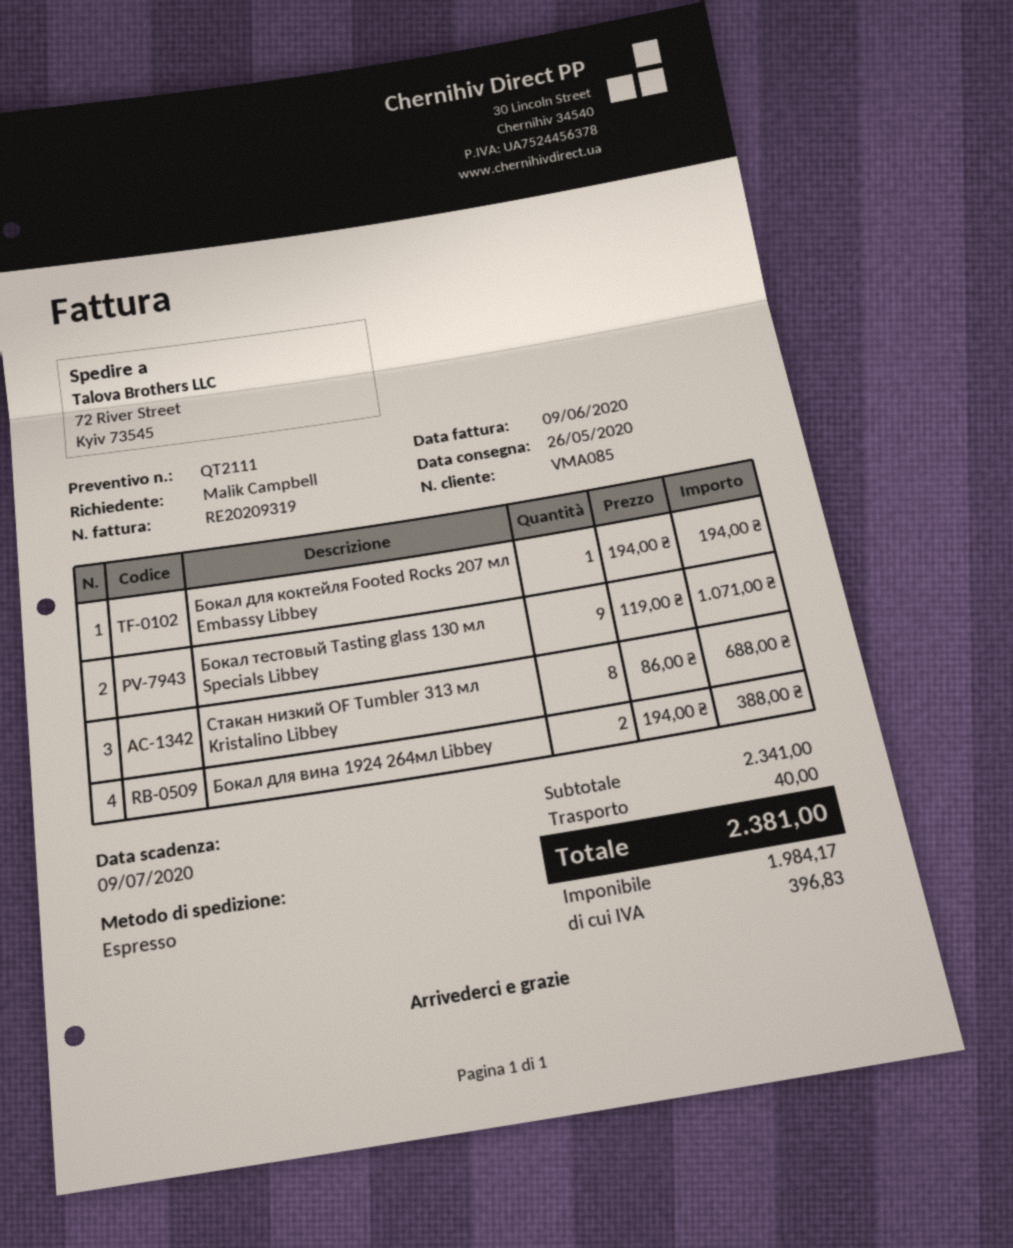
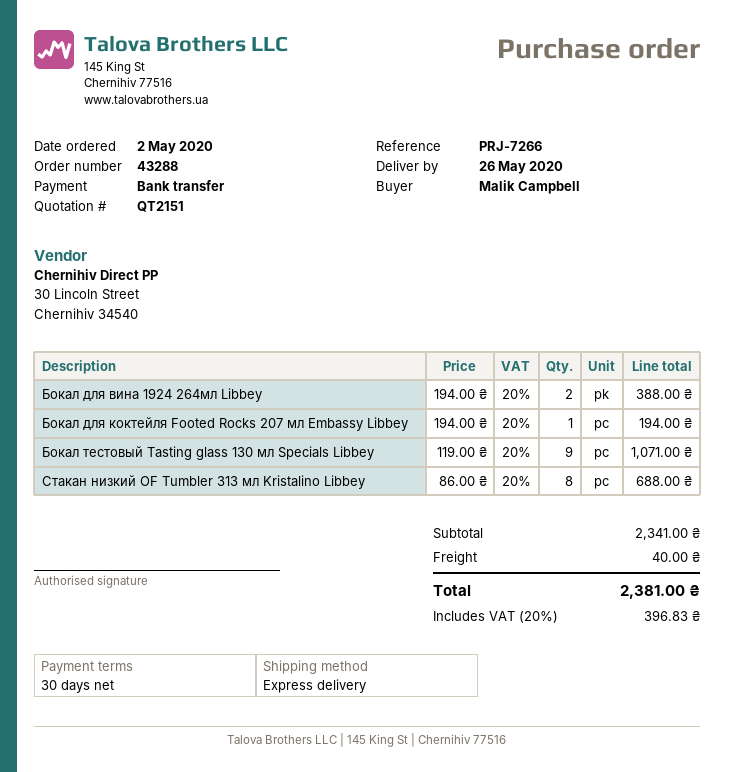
quote number: QT2111 -> QT2151

